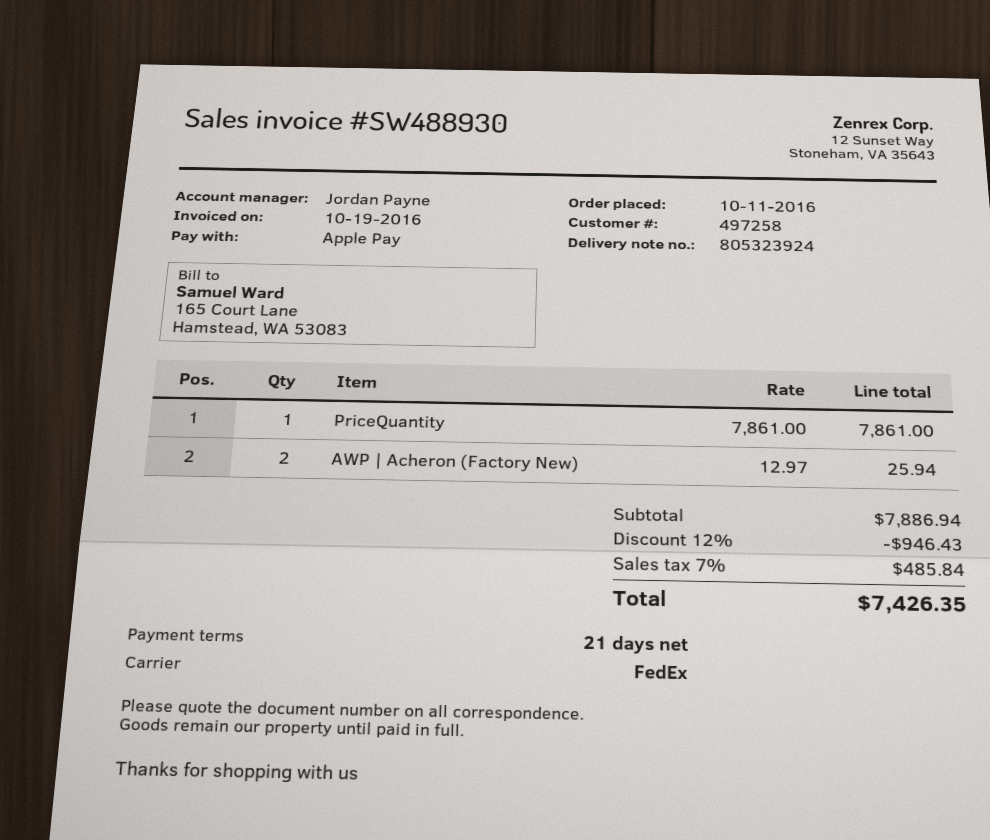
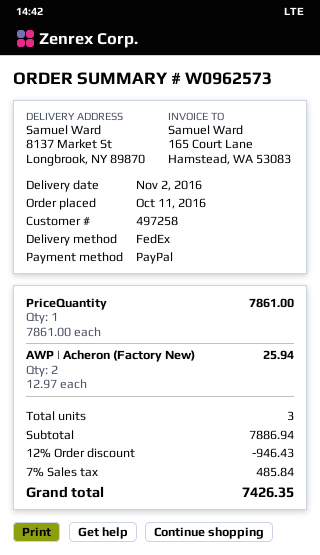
payment method: Apple Pay -> PayPal

